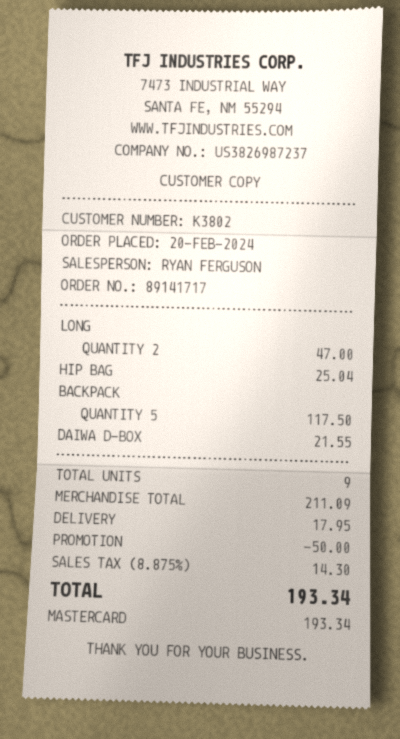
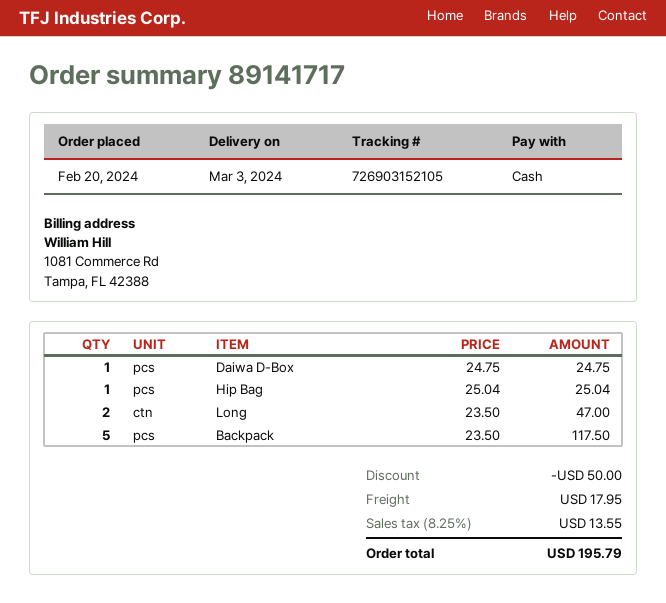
payment method: Mastercard -> cash
DAIWA D-BOX: 1 for 21.55 -> 1 for 24.75
tax: 8.875% = 14.30 -> 8.25% = 13.55
total: 193.34 -> 195.79

